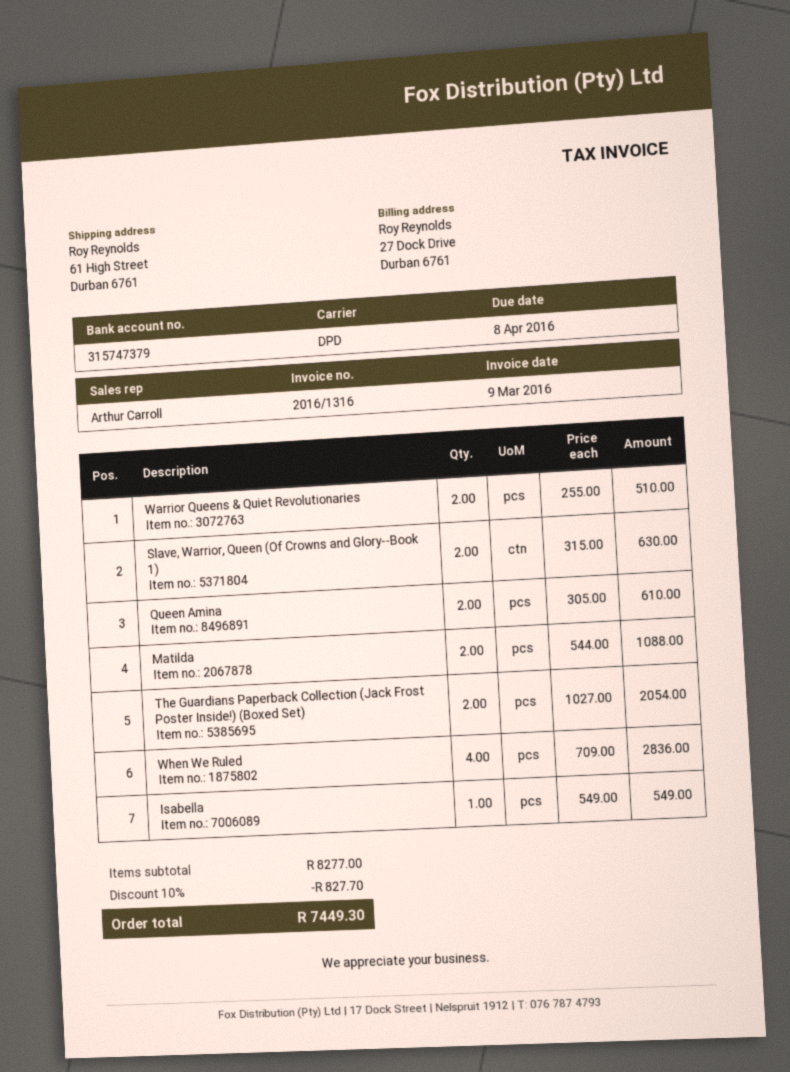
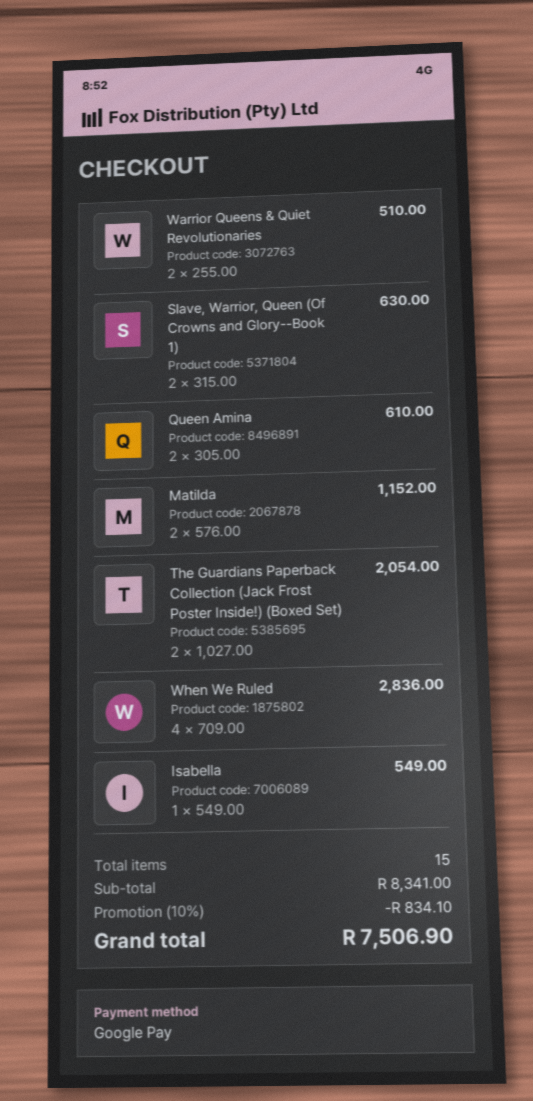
Matilda: 2 x 544.00 = 1088.00 -> 2 x 576.00 = 1152.00
subtotal: 8277.00 -> 8341.00
discount: 10% = 827.70 -> 10% = 834.10
total: 7449.30 -> 7506.90

